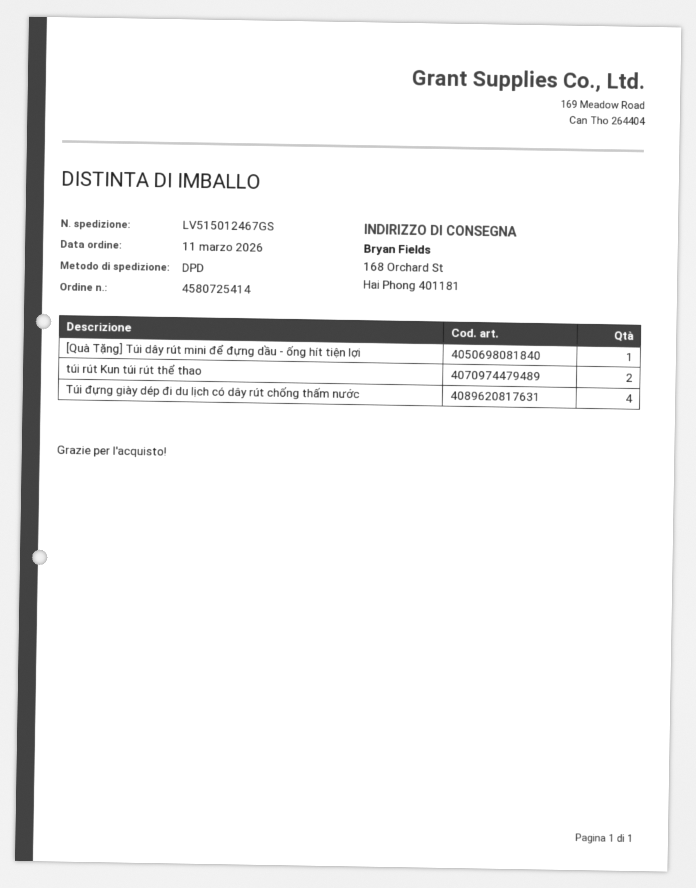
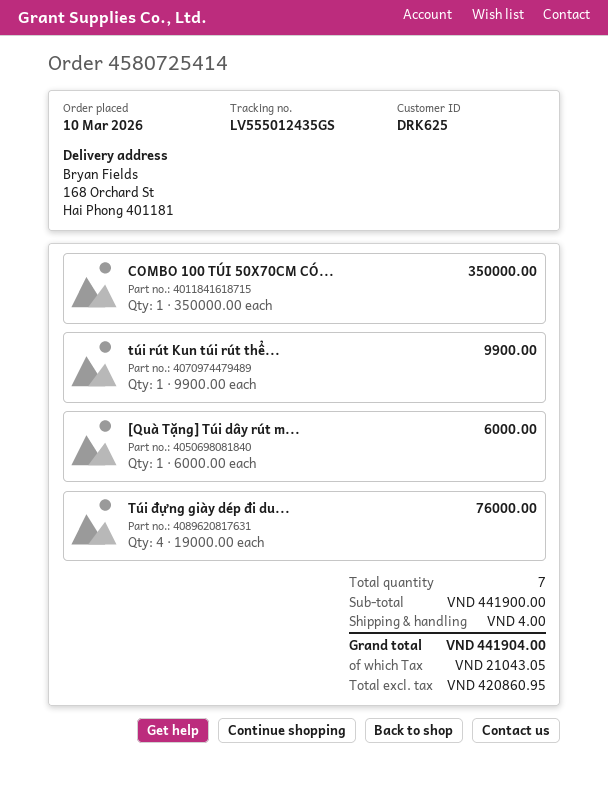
order date: 2026-03-11 -> 2026-03-10
tracking number: LV515012467GS -> LV555012435GS
túi rút Kun túi rút thể thao: 2 -> 1
COMBO 100 TÚI 50X70CM CÓ...: none -> 1

